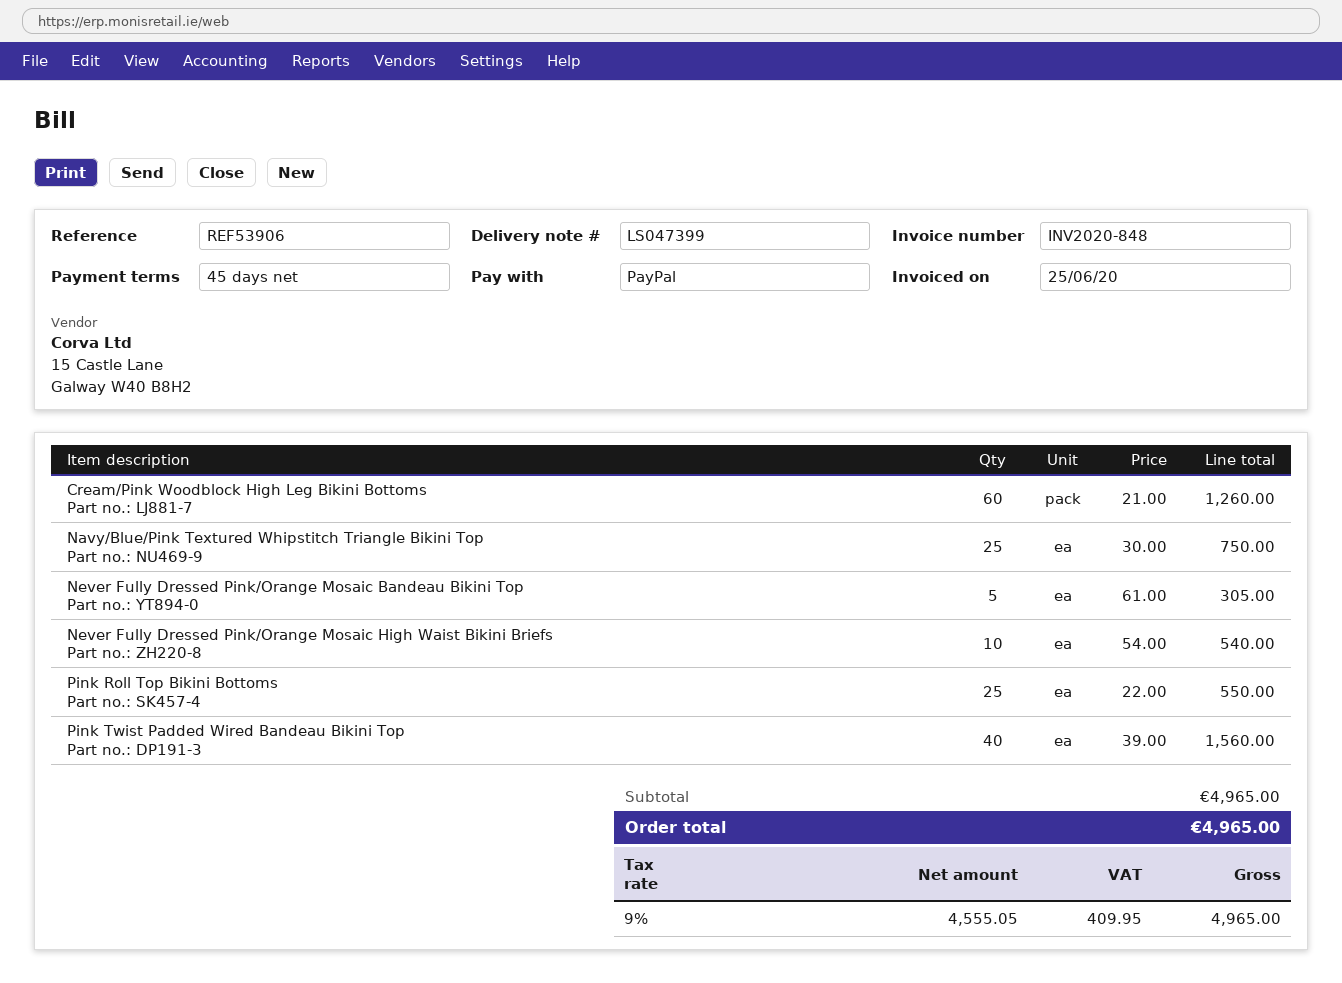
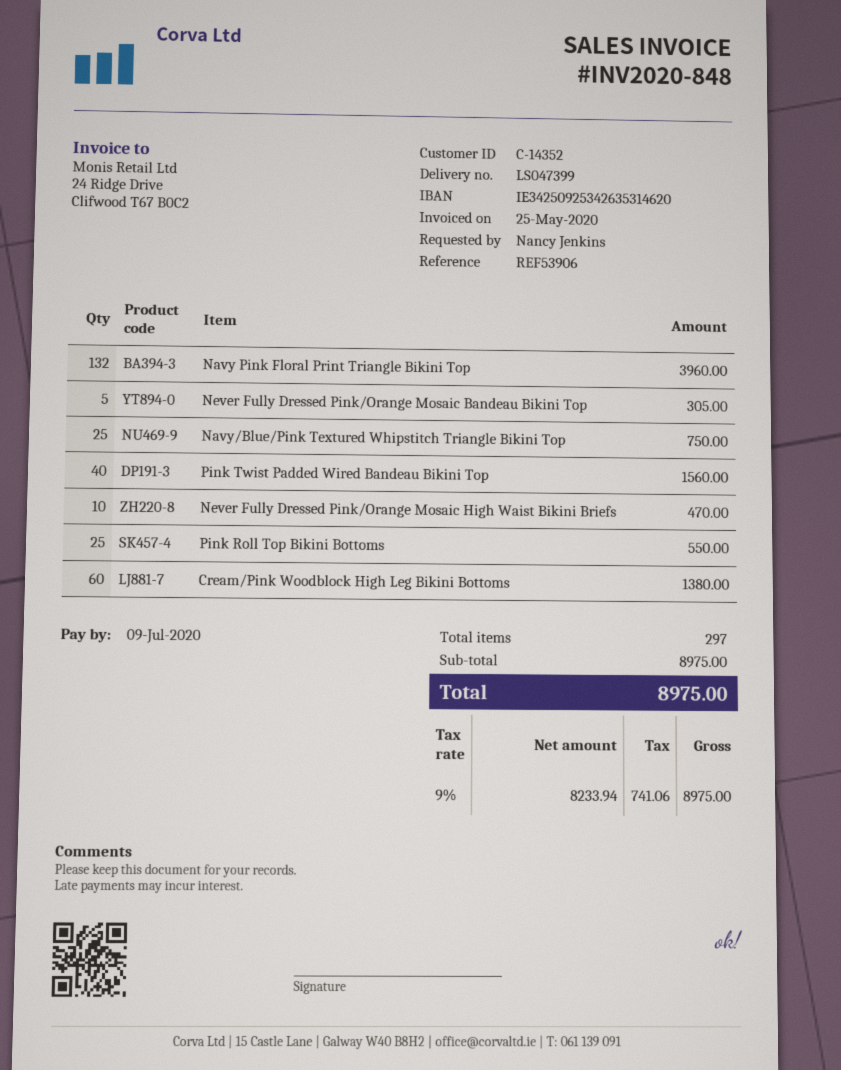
invoice date: 2020-06-25 -> 2020-05-25
Cream/Pink Woodblock High Leg Bikini Bottoms: 60 for 1260.00 -> 60 for 1380.00
Never Fully Dressed Pink/Orange Mosaic High Waist Bikini Briefs: 10 for 540.00 -> 10 for 470.00
Navy Pink Floral Print Triangle Bikini Top: none -> 132 for 3960.00
subtotal: 4965.00 -> 8975.00
net: 4555.05 -> 8233.94
tax: 9% = 409.95 -> 9% = 741.06
total: 4965.00 -> 8975.00

